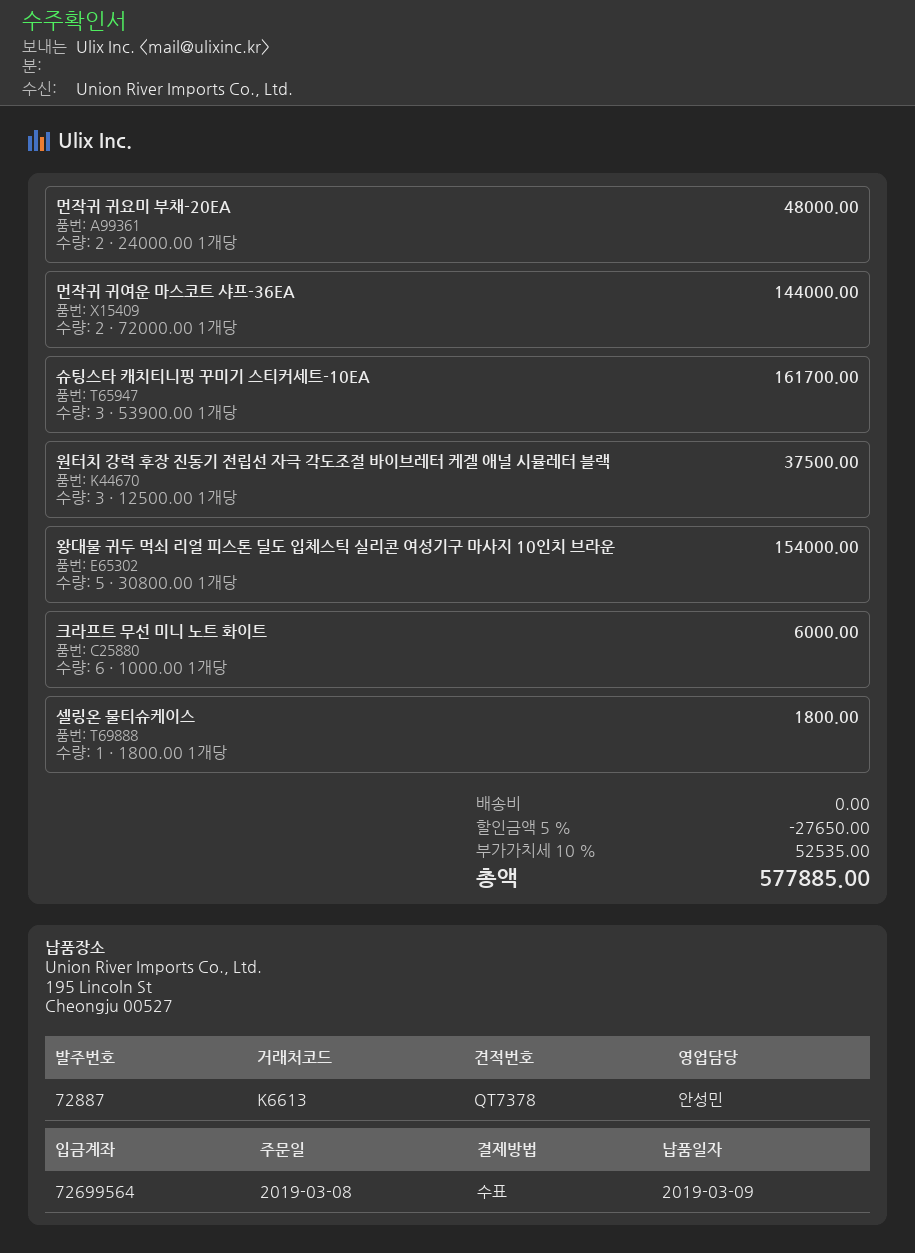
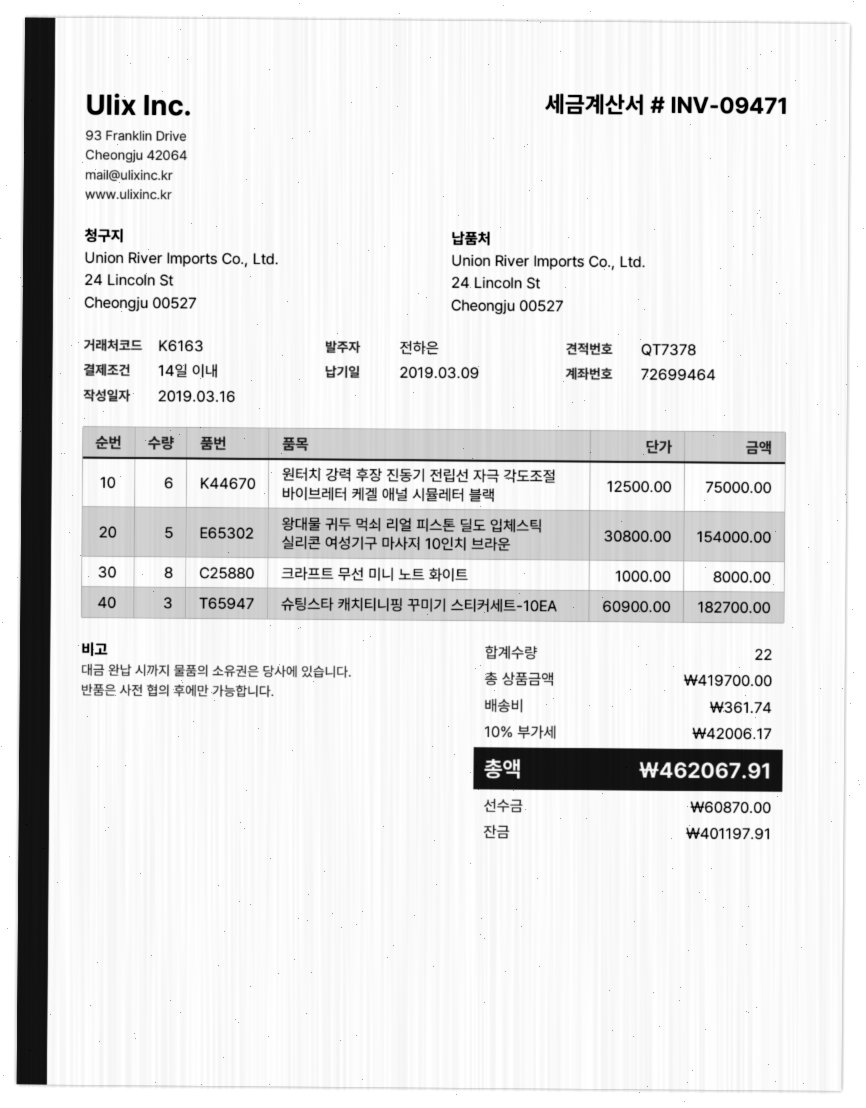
customer number: K6613 -> K6163
bank account: 72699564 -> 72699464
ship to: 195 Lincoln St, Cheongju 00527 -> 24 Lincoln St, Cheongju 00527
먼작귀 귀요미 부채-20EA: 2 x 24000.00 = 48000.00 -> none
먼작귀 귀여운 마스코트 샤프-36EA: 2 x 72000.00 = 144000.00 -> none
슈팅스타 캐치티니핑 꾸미기 스티커세트-10EA: 3 x 53900.00 = 161700.00 -> 3 x 60900.00 = 182700.00
원터치 강력 후장 진동기 전립선 자극 각도조절 바이브레터 케겔 애널 시뮬레터 블랙: 3 x 12500.00 = 37500.00 -> 6 x 12500.00 = 75000.00
크라프트 무선 미니 노트 화이트: 6 x 1000.00 = 6000.00 -> 8 x 1000.00 = 8000.00
셀링온 물티슈케이스: 1 x 1800.00 = 1800.00 -> none
discount: 5% = 27650.00 -> none
shipping: 0.00 -> 361.74
tax: 10% = 52535.00 -> 10% = 42006.17
total: 577885.00 -> 462067.91

